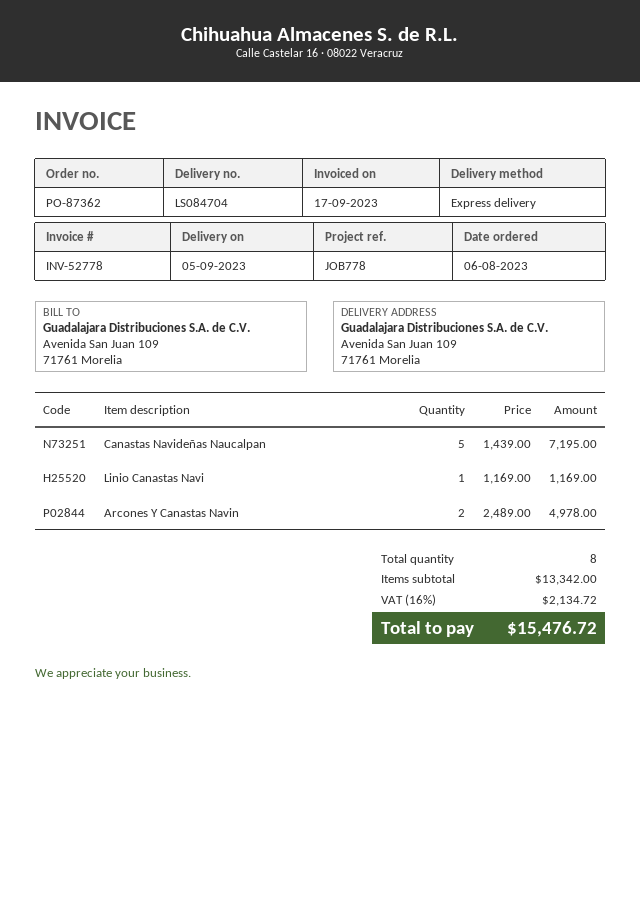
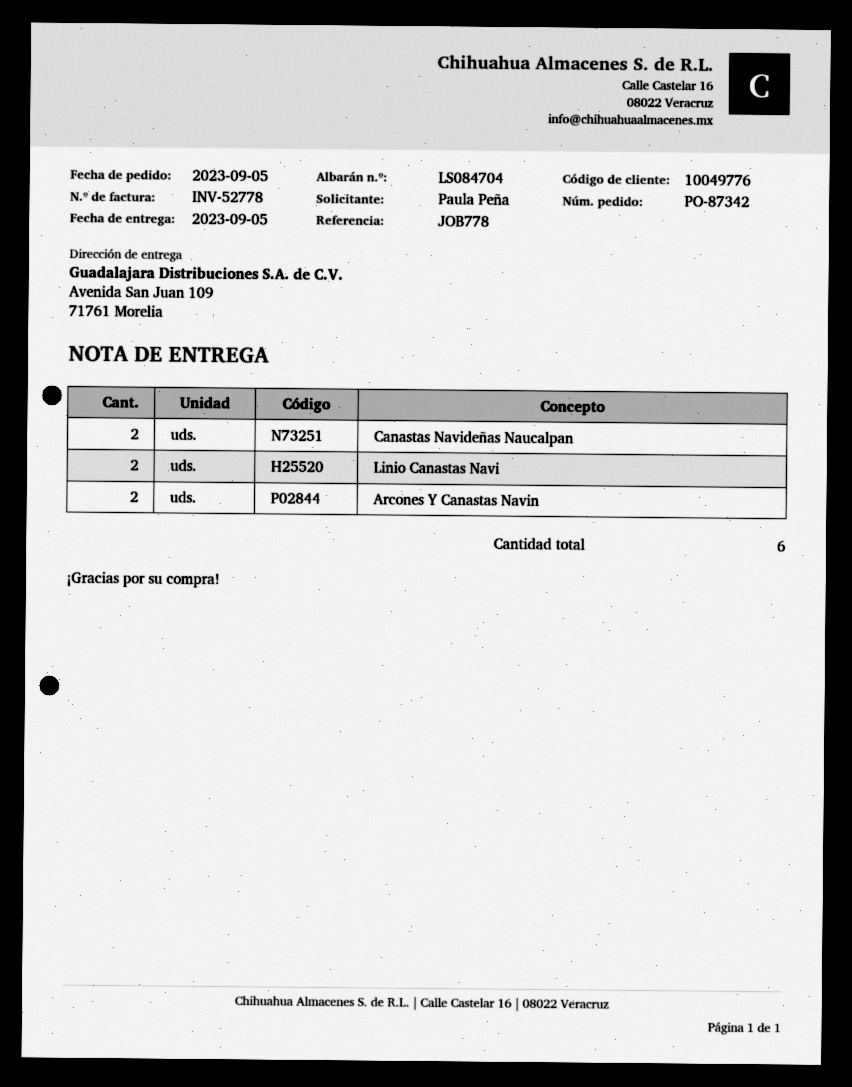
order number: PO-87362 -> PO-87342
order date: 2023-08-06 -> 2023-09-05
Canastas Navideñas Naucalpan: 5 -> 2
Linio Canastas Navi: 1 -> 2
total quantity: 8 -> 6

